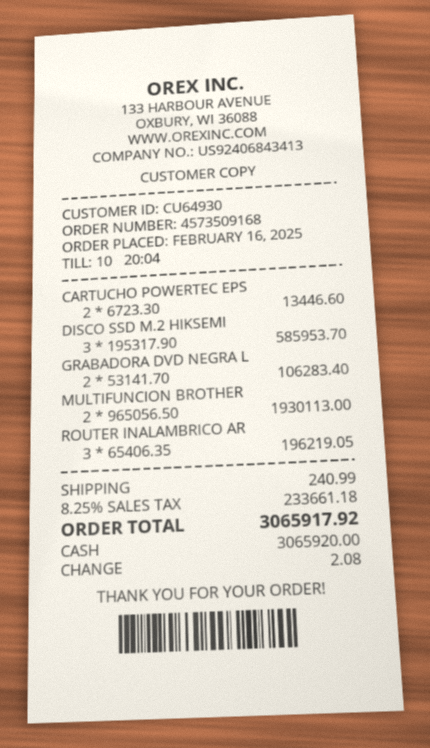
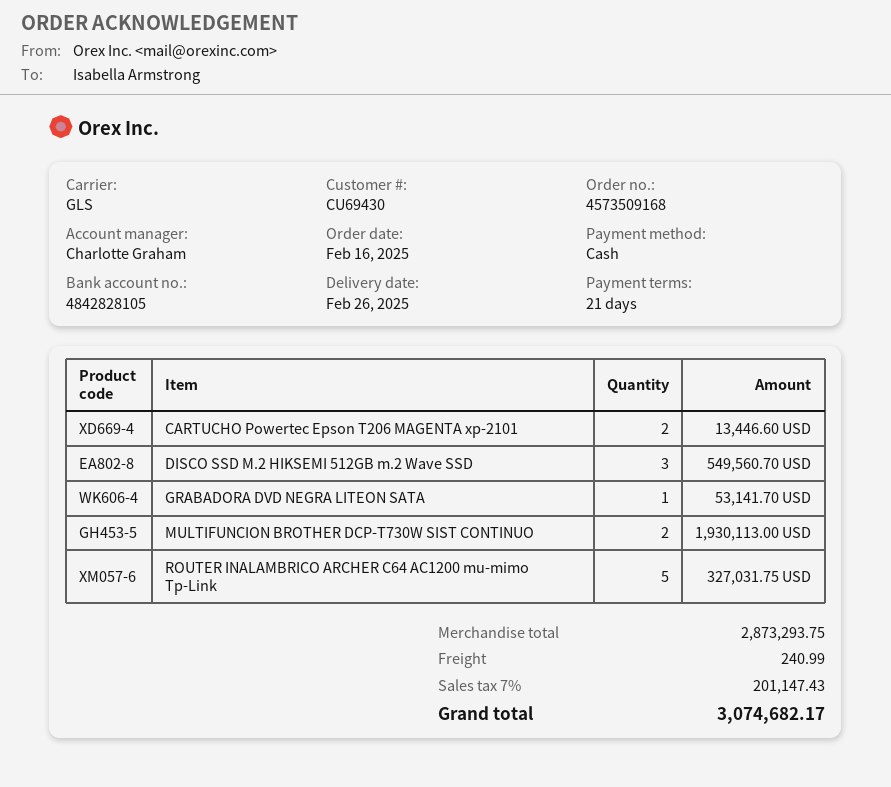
customer number: CU64930 -> CU69430
DISCO SSD M.2 HIKSEMI: 3 for 585953.70 -> 3 for 549560.70
GRABADORA DVD NEGRA L: 2 for 106283.40 -> 1 for 53141.70
ROUTER INALAMBRICO AR: 3 for 196219.05 -> 5 for 327031.75
tax: 8.25% = 233661.18 -> 7% = 201147.43
total: 3065917.92 -> 3074682.17

